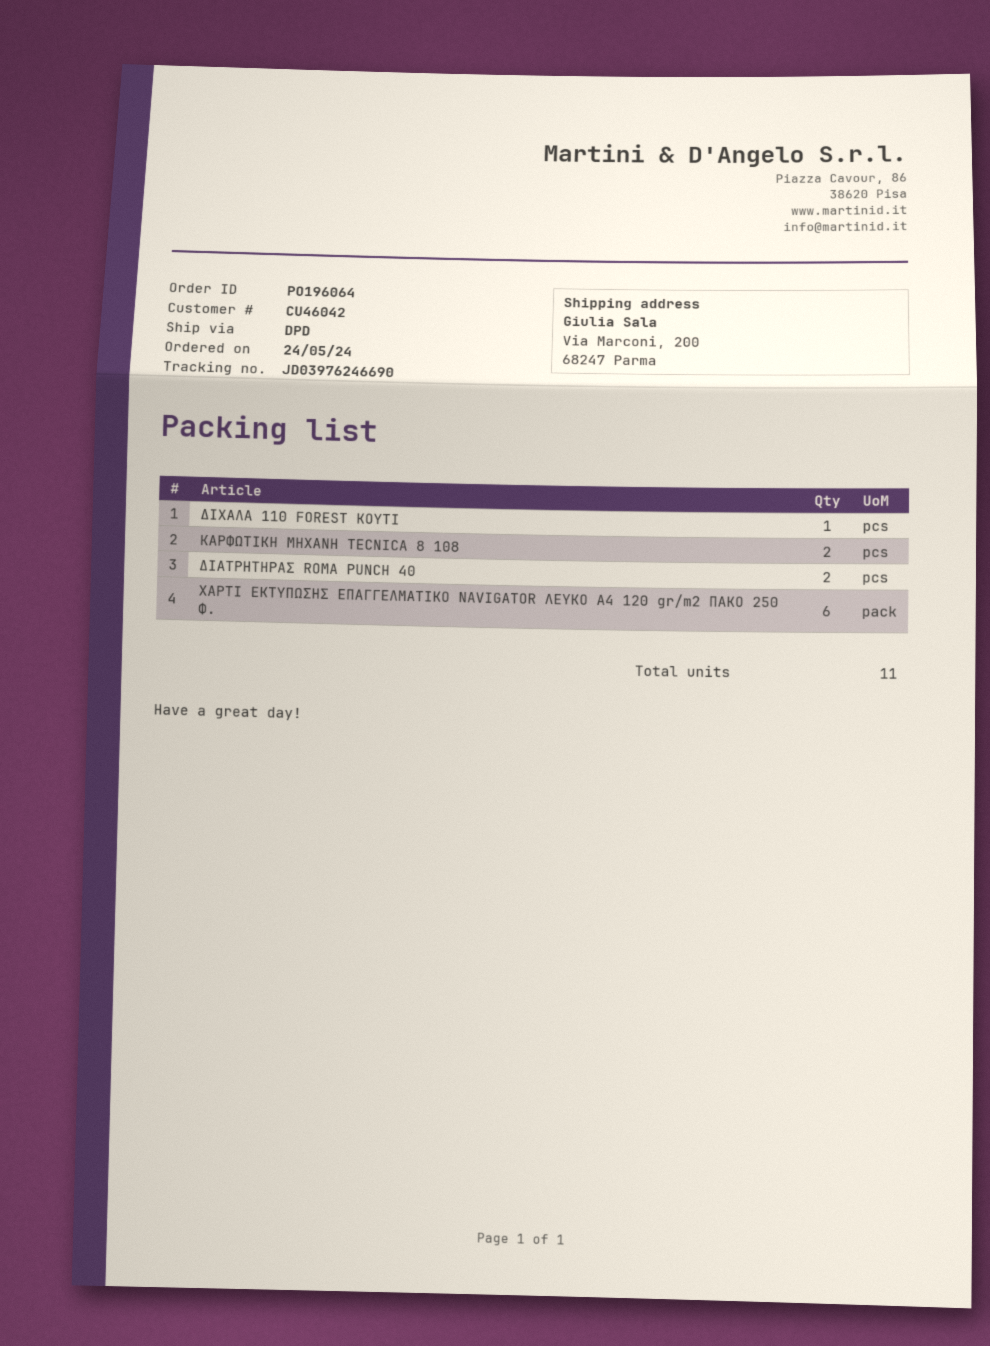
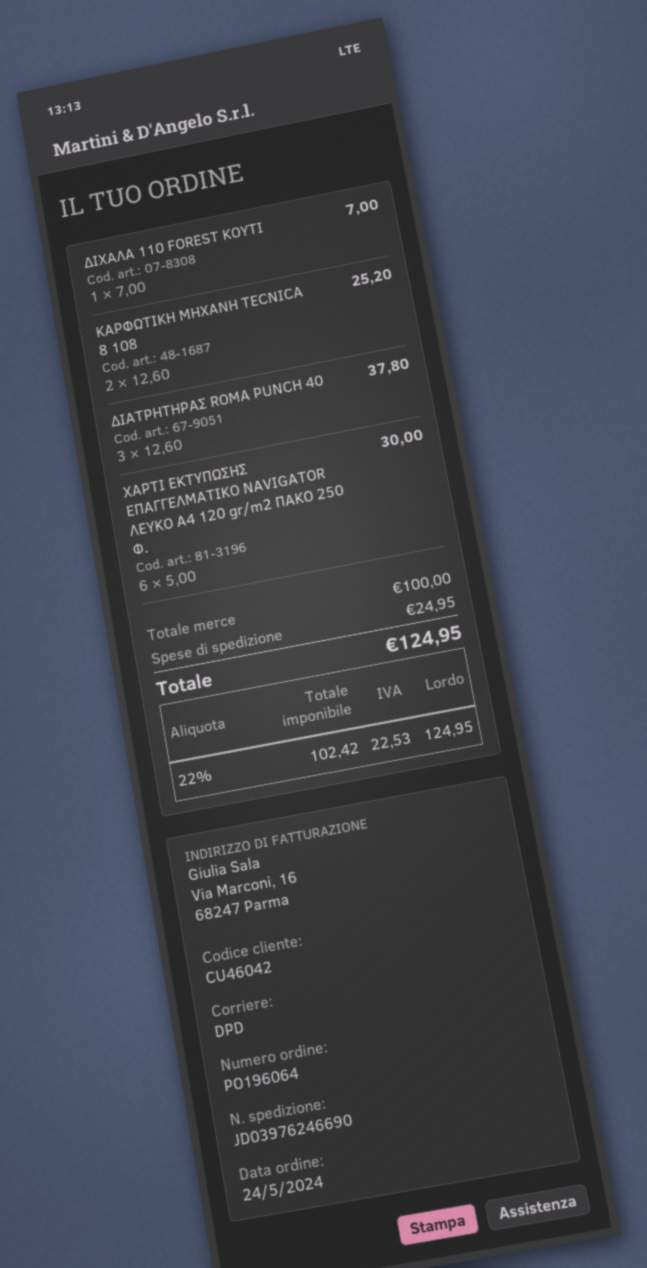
ΔΙΑΤΡΗΤΗΡΑΣ ROMA PUNCH 40: 2 -> 3

